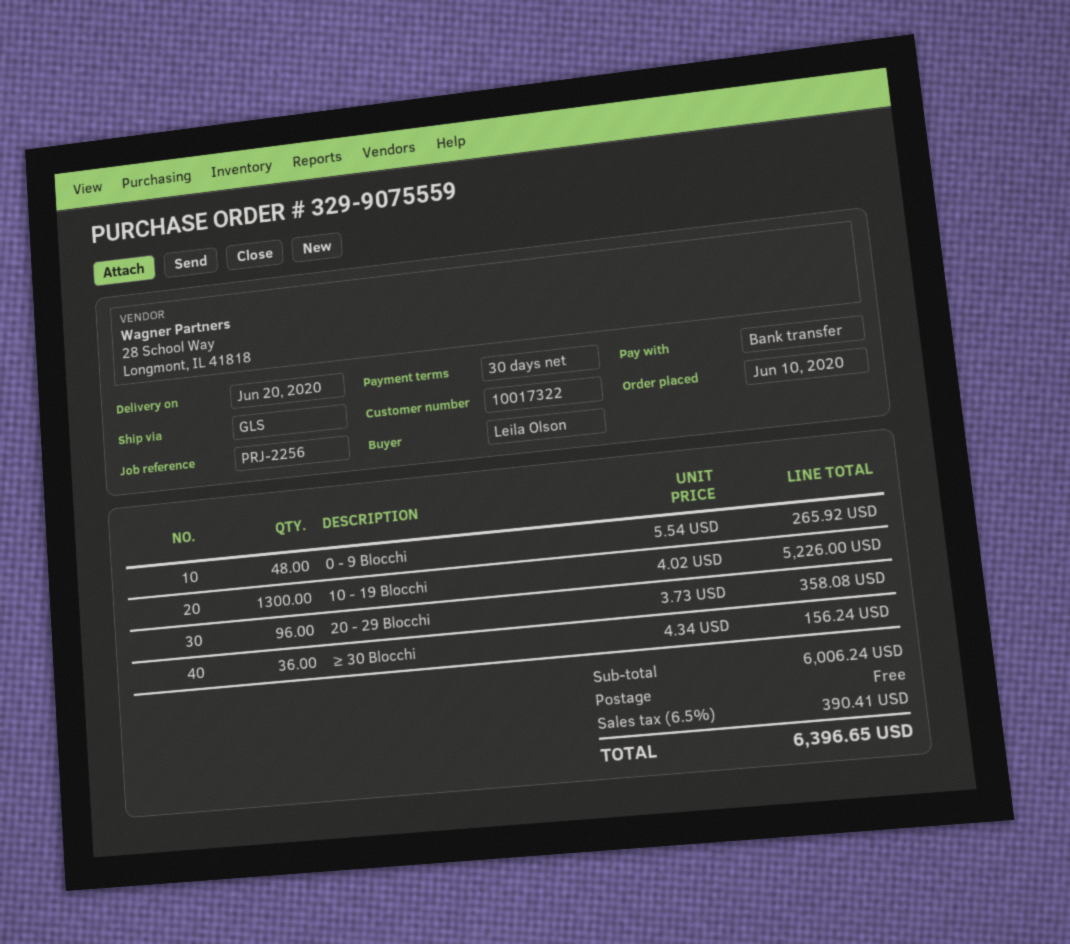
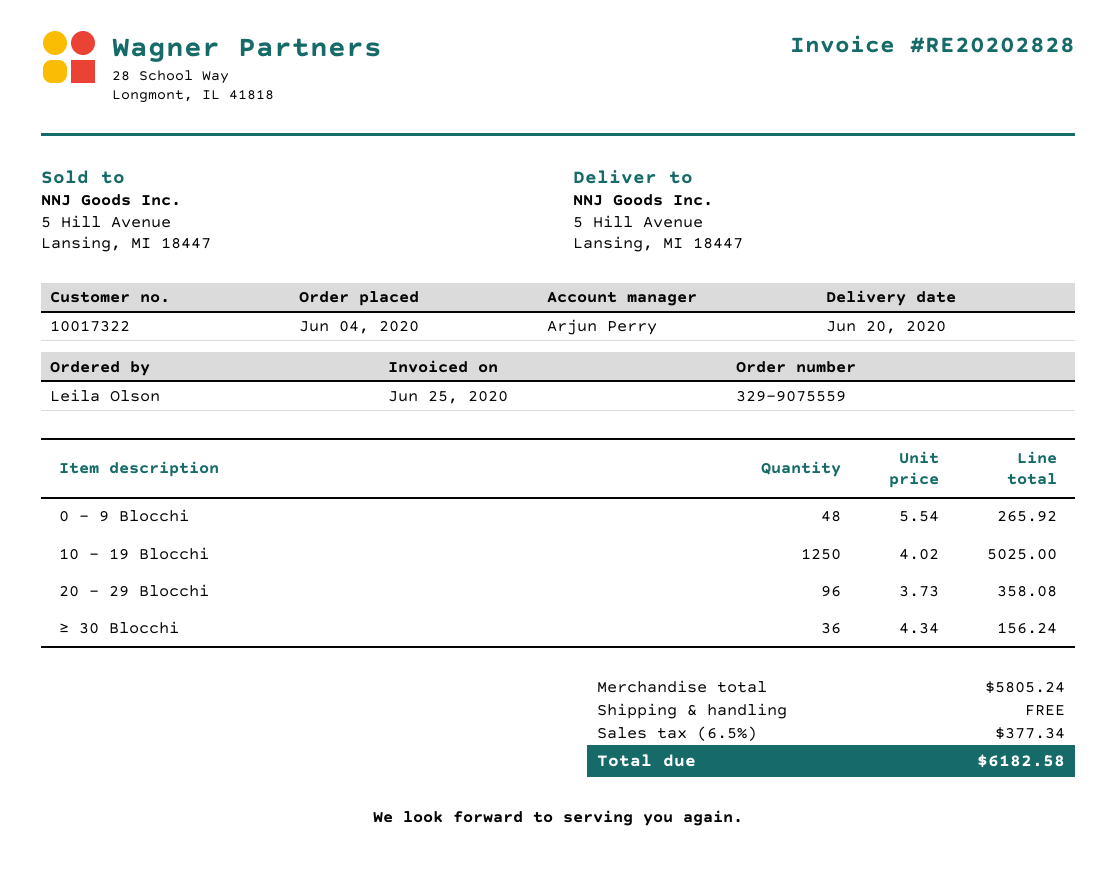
order date: 2020-06-10 -> 2020-06-04
10 - 19 Blocchi: 1300 x 4.02 = 5226.00 -> 1250 x 4.02 = 5025.00
subtotal: 6006.24 -> 5805.24
tax: 6.5% = 390.41 -> 6.5% = 377.34
total: 6396.65 -> 6182.58

